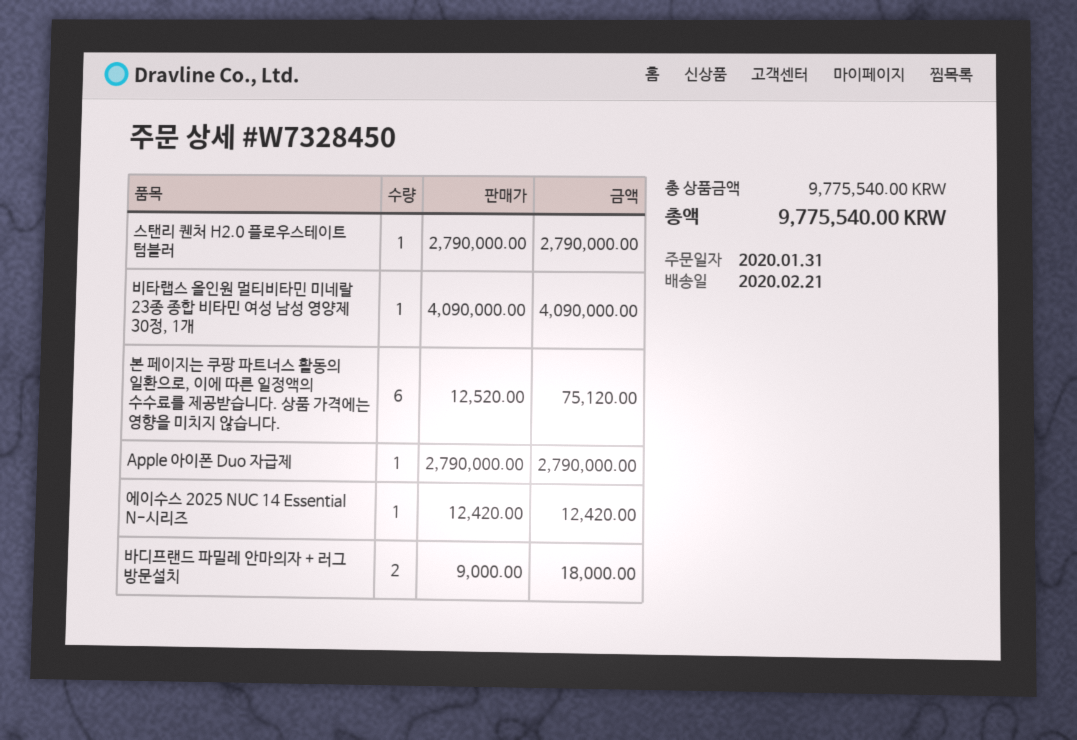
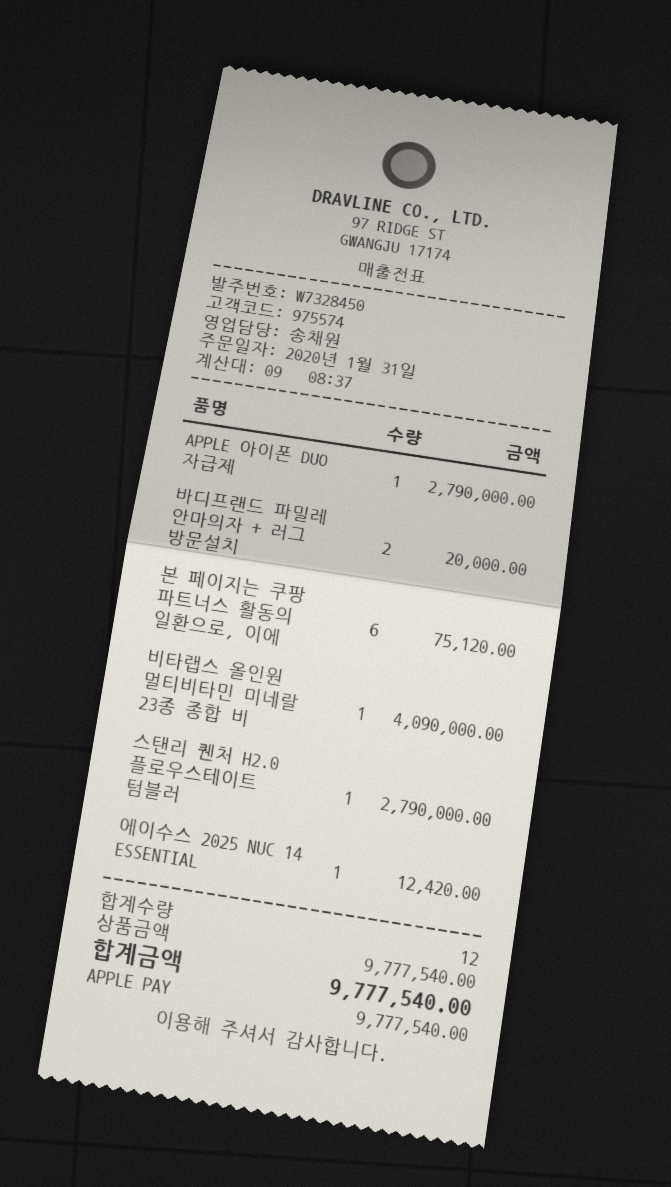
바디프랜드 파밀레 안마의자 + 러그 방문설치: 2 for 18000.00 -> 2 for 20000.00
subtotal: 9775540.00 -> 9777540.00
total: 9775540.00 -> 9777540.00

